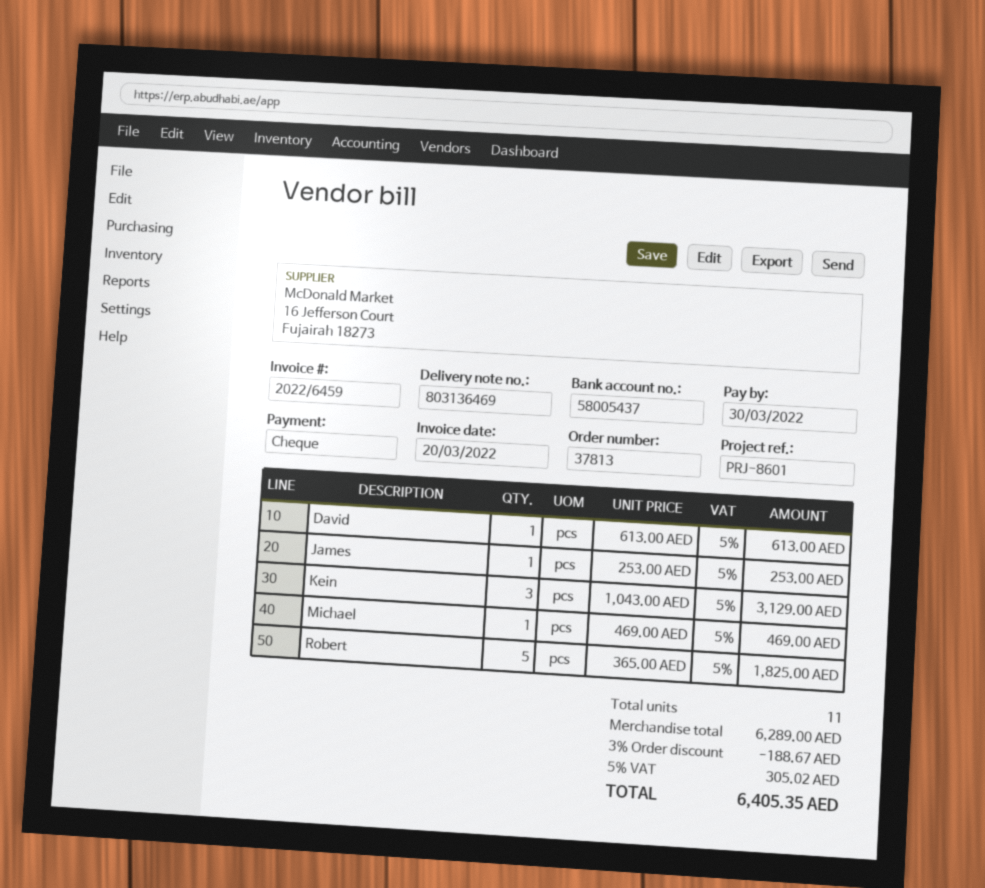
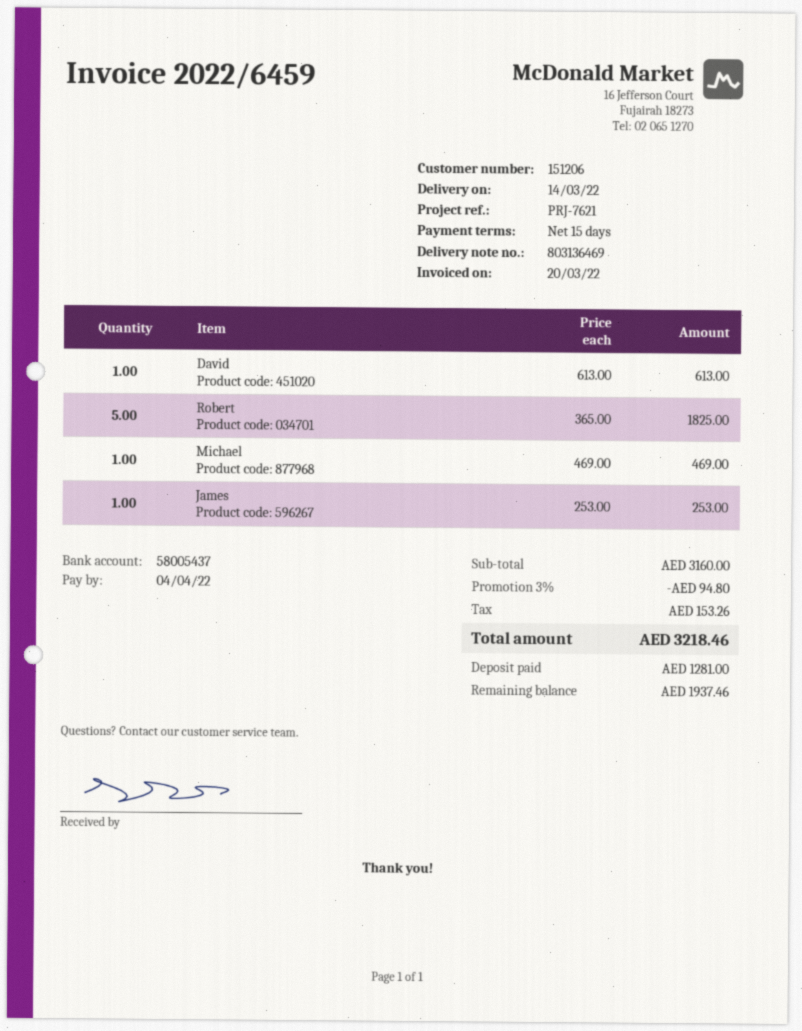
due date: 2022-03-30 -> 2022-04-04
reference: PRJ-8601 -> PRJ-7621
Kein: 3 x 1043.00 = 3129.00 -> none
subtotal: 6289.00 -> 3160.00
discount: 3% = 188.67 -> 3% = 94.80
tax: 305.02 -> 153.26
total: 6405.35 -> 3218.46

